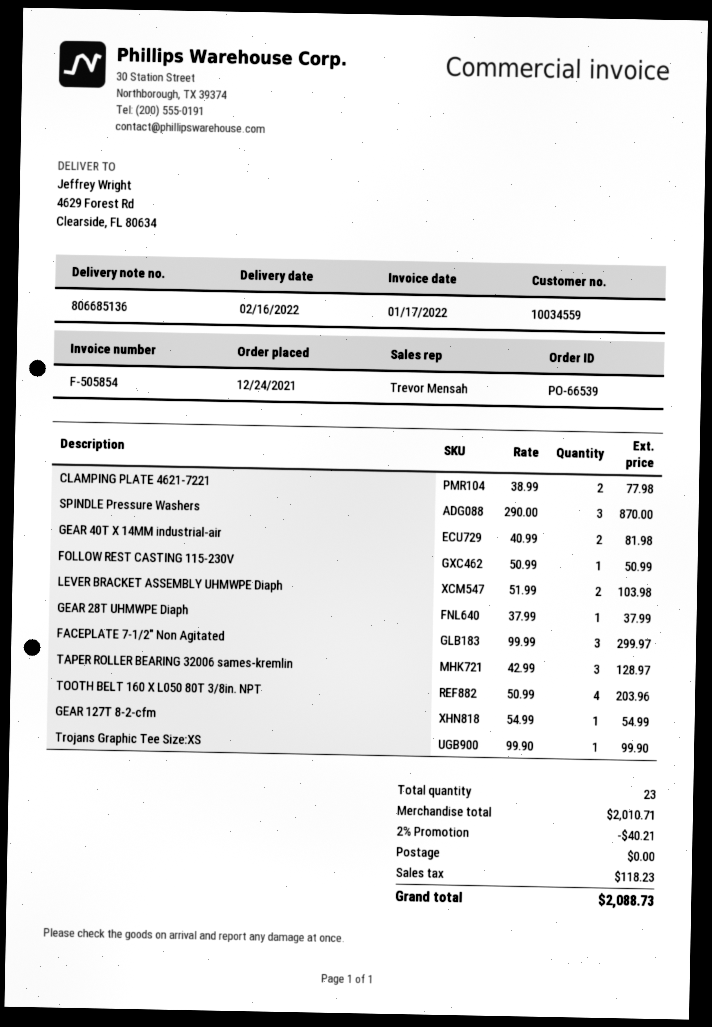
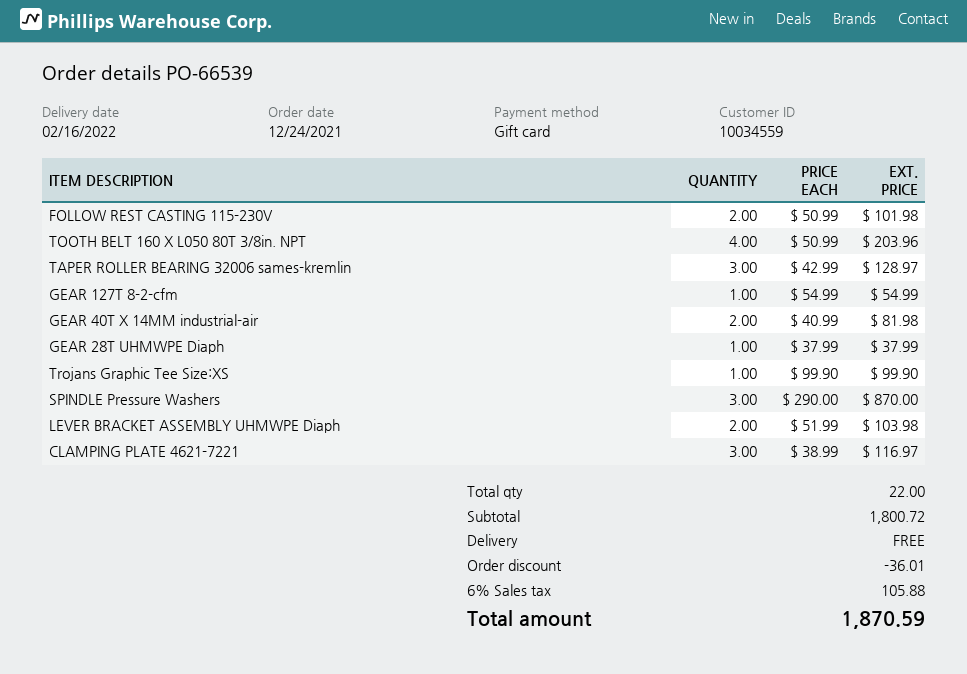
CLAMPING PLATE 4621-7221: 2 x 38.99 = 77.98 -> 3 x 38.99 = 116.97
FOLLOW REST CASTING 115-230V: 1 x 50.99 = 50.99 -> 2 x 50.99 = 101.98
FACEPLATE 7-1/2" Non Agitated: 3 x 99.99 = 299.97 -> none
total quantity: 23 -> 22
subtotal: 2010.71 -> 1800.72
discount: 40.21 -> 36.01
tax: 118.23 -> 105.88
total: 2088.73 -> 1870.59

